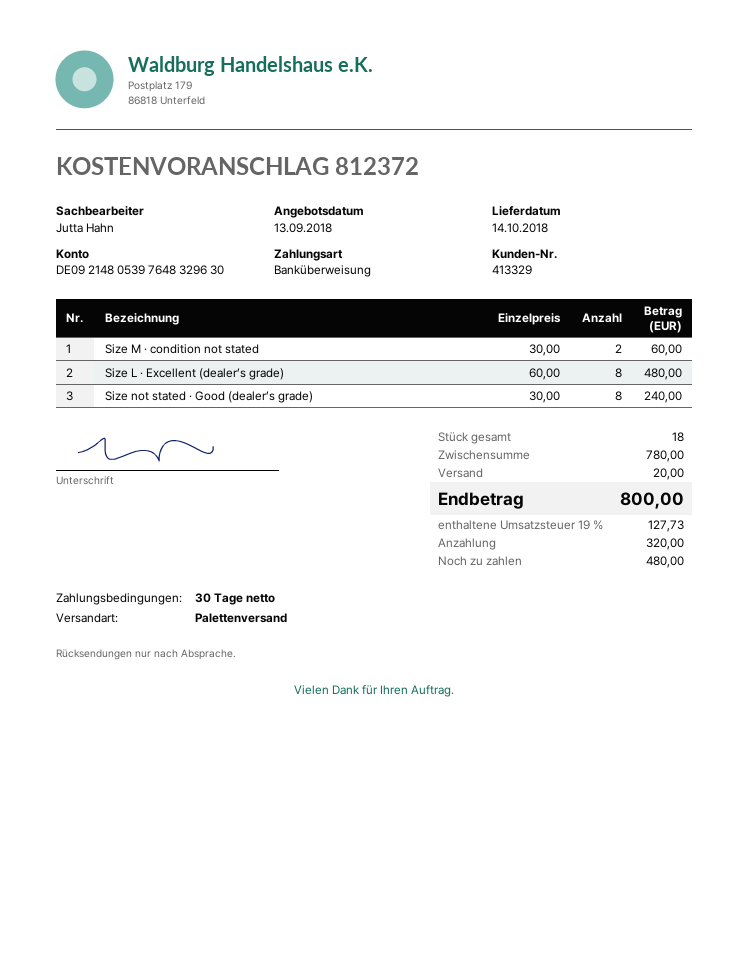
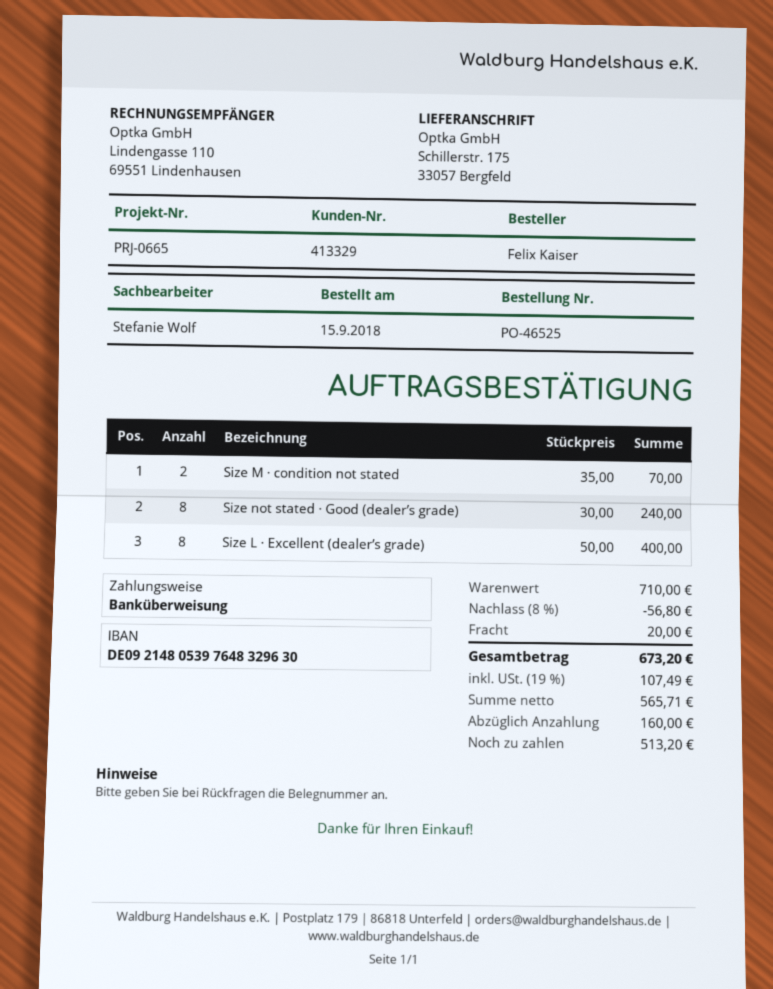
sales rep: Jutta Hahn -> Stefanie Wolf
Size M · condition not stated: 2 x 30.00 = 60.00 -> 2 x 35.00 = 70.00
Size L · Excellent (dealer’s grade): 8 x 60.00 = 480.00 -> 8 x 50.00 = 400.00
subtotal: 780.00 -> 710.00
discount: none -> 8% = 56.80
tax: 19% = 127.73 -> 19% = 107.49
total: 800.00 -> 673.20
deposit: 320.00 -> 160.00
balance: 480.00 -> 513.20

